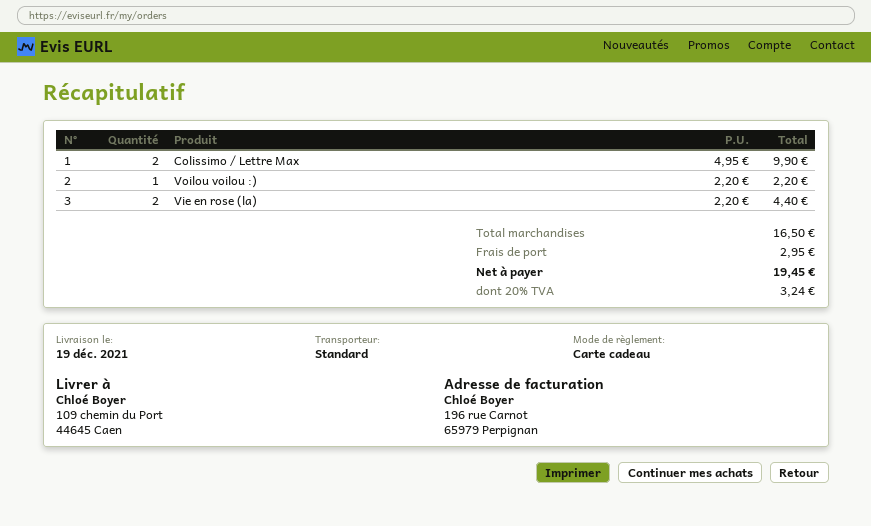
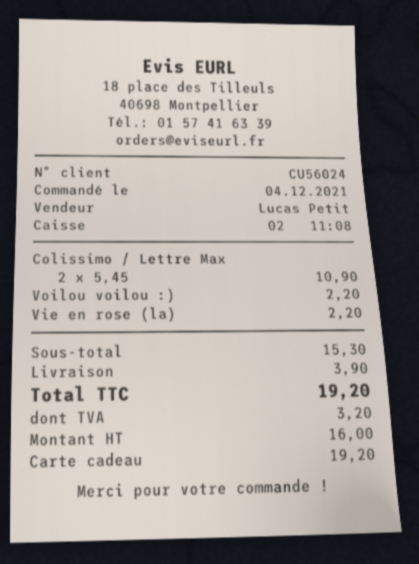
Colissimo / Lettre Max: 2 x 4.95 = 9.90 -> 2 x 5.45 = 10.90
Vie en rose (la): 2 x 2.20 = 4.40 -> 1 x 2.20 = 2.20
subtotal: 16.50 -> 15.30
shipping: 2.95 -> 3.90
tax: 3.24 -> 3.20
total: 19.45 -> 19.20

